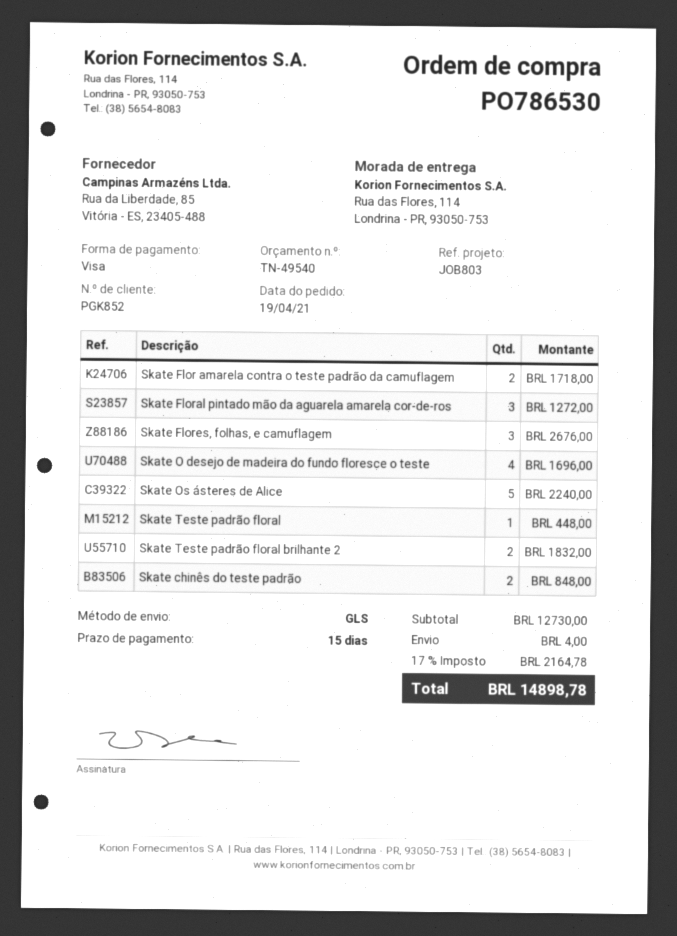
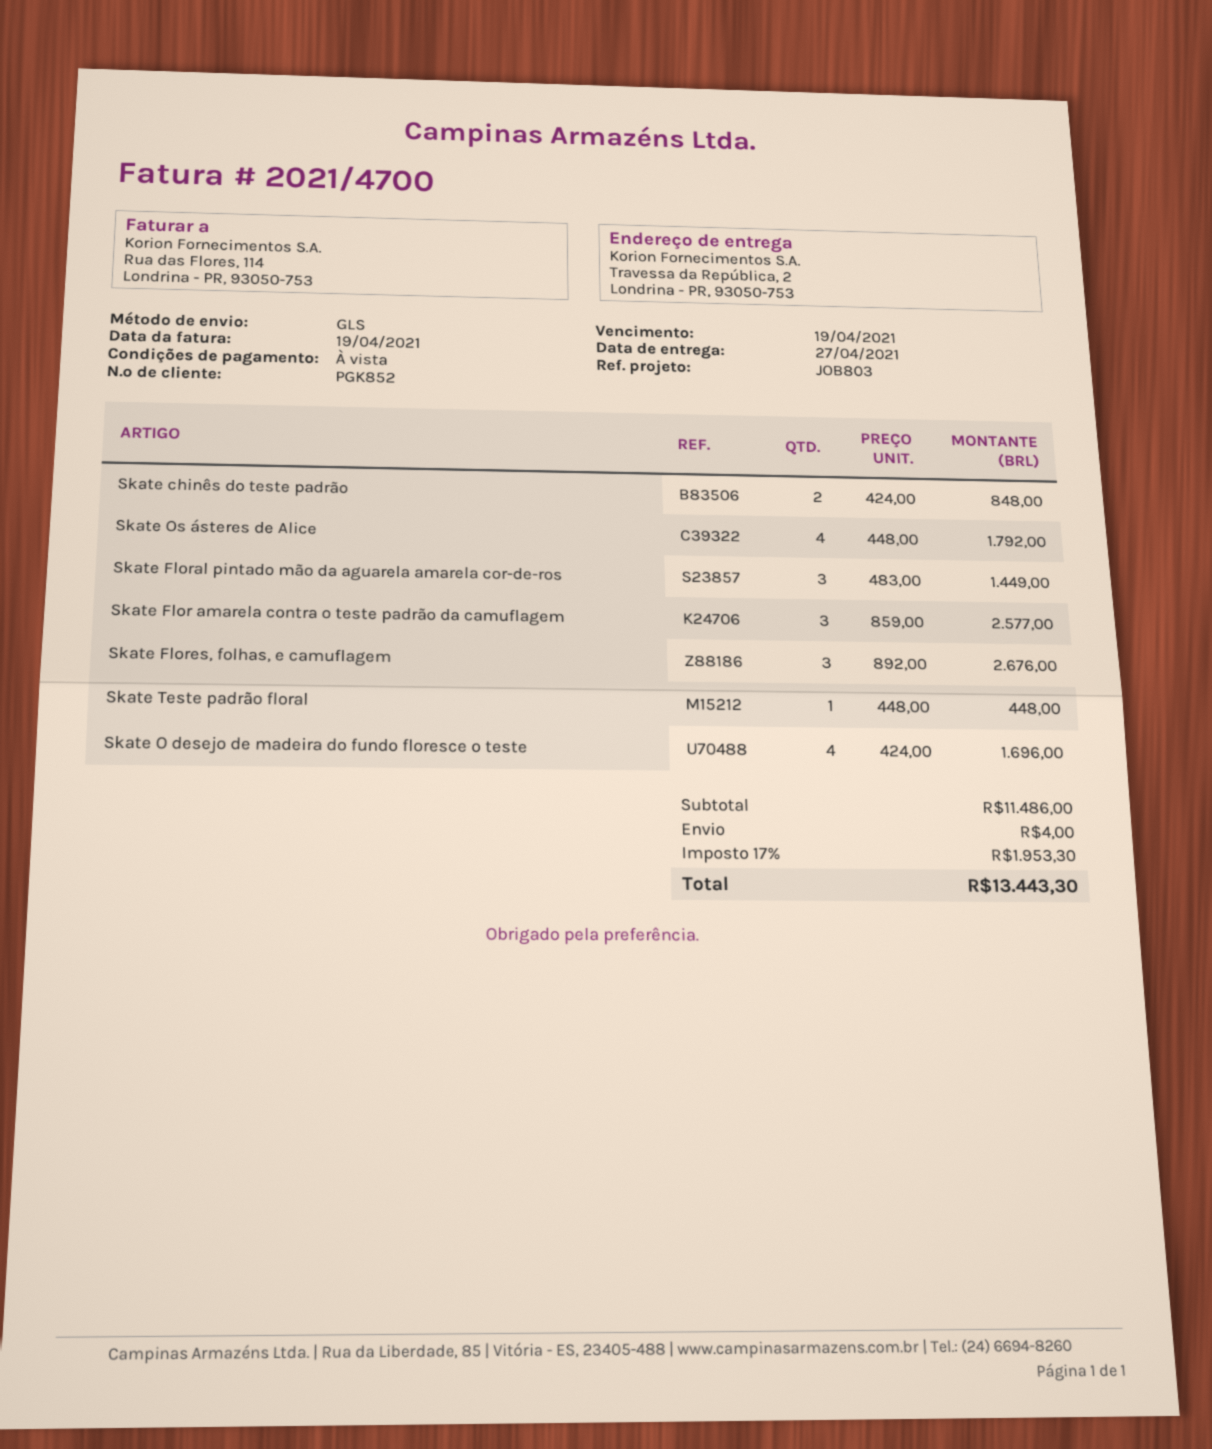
payment terms: 15 days -> on receipt
ship to: Rua das Flores, 114, Londrina - PR, 93050-753 -> Travessa da República, 2, Londrina - PR, 93050-753
Skate Flor amarela contra o teste padrão da camuflagem: 2 for 1718.00 -> 3 for 2577.00
Skate Floral pintado mão da aguarela amarela cor-de-ros: 3 for 1272.00 -> 3 for 1449.00
Skate Os ásteres de Alice: 5 for 2240.00 -> 4 for 1792.00
Skate Teste padrão floral brilhante 2: 2 for 1832.00 -> none
subtotal: 12730.00 -> 11486.00
tax: 17% = 2164.78 -> 17% = 1953.30
total: 14898.78 -> 13443.30

